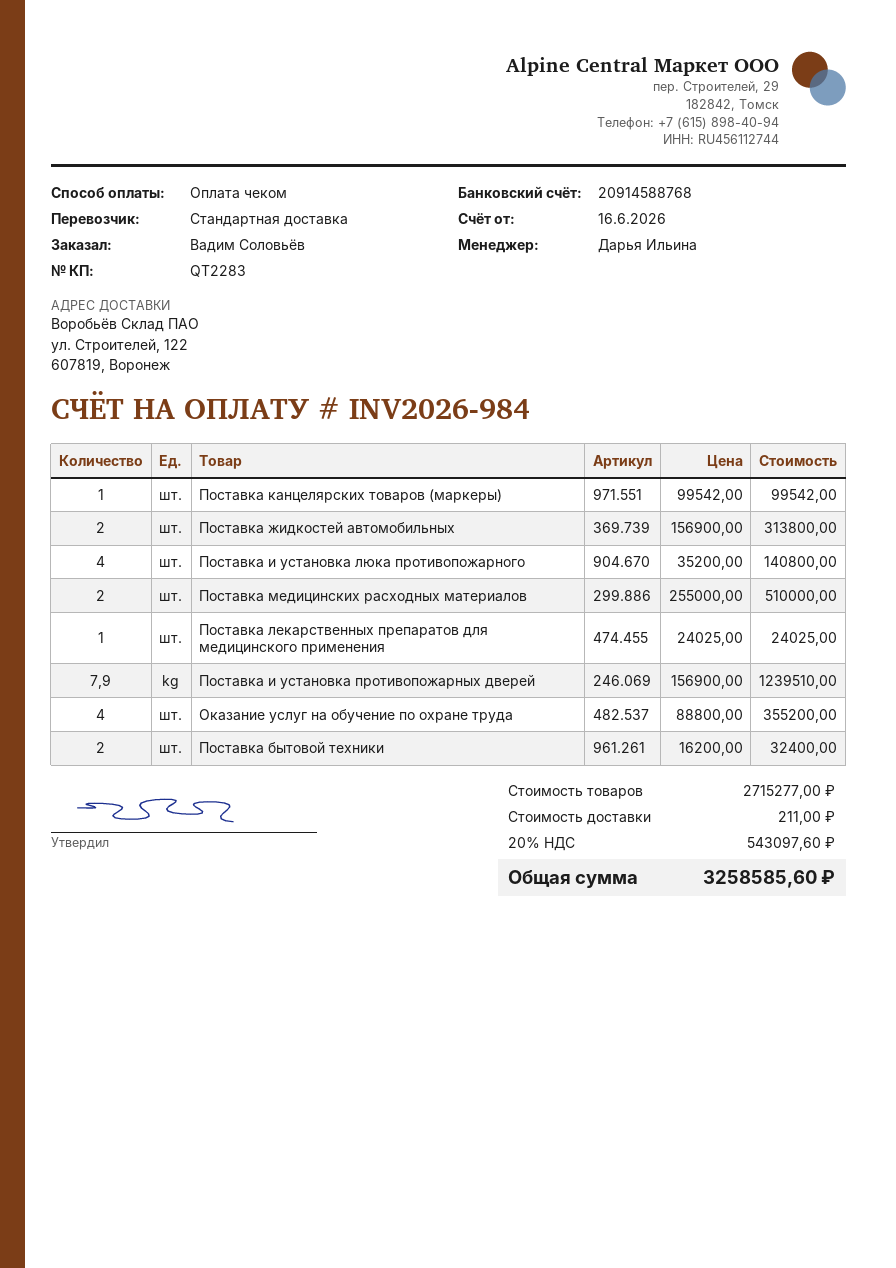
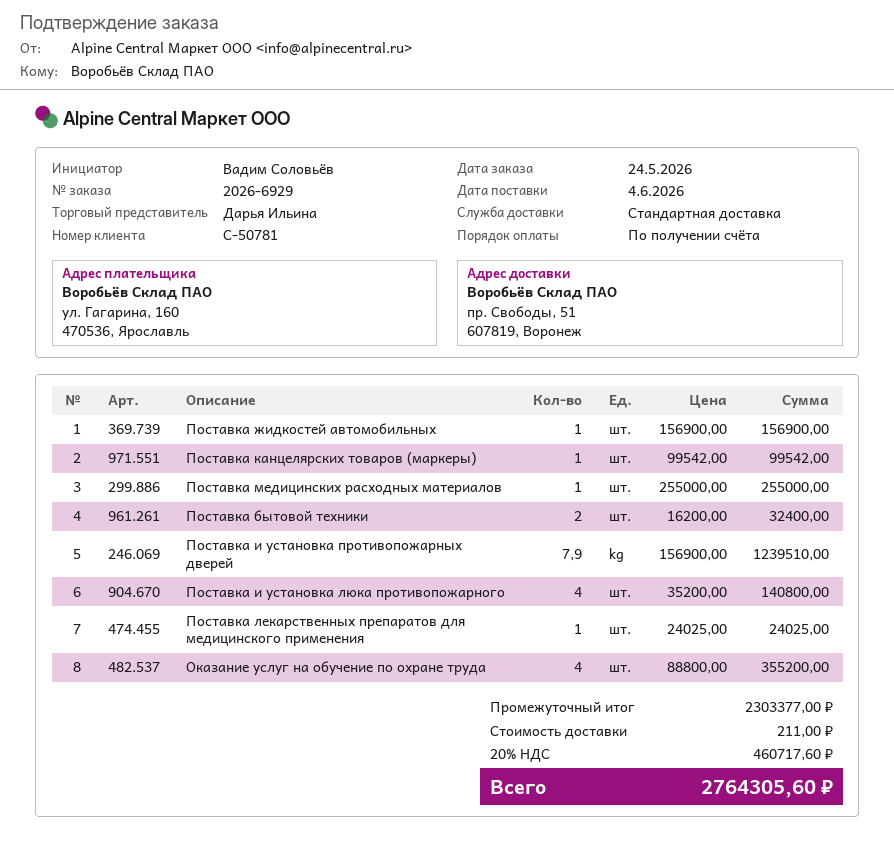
ship to: ул. Строителей, 122, 607819, Воронеж -> пр. Свободы, 51, 607819, Воронеж
Поставка жидкостей автомобильных: 2 x 156900.00 = 313800.00 -> 1 x 156900.00 = 156900.00
Поставка медицинских расходных материалов: 2 x 255000.00 = 510000.00 -> 1 x 255000.00 = 255000.00
subtotal: 2715277.00 -> 2303377.00
tax: 20% = 543097.60 -> 20% = 460717.60
total: 3258585.60 -> 2764305.60

